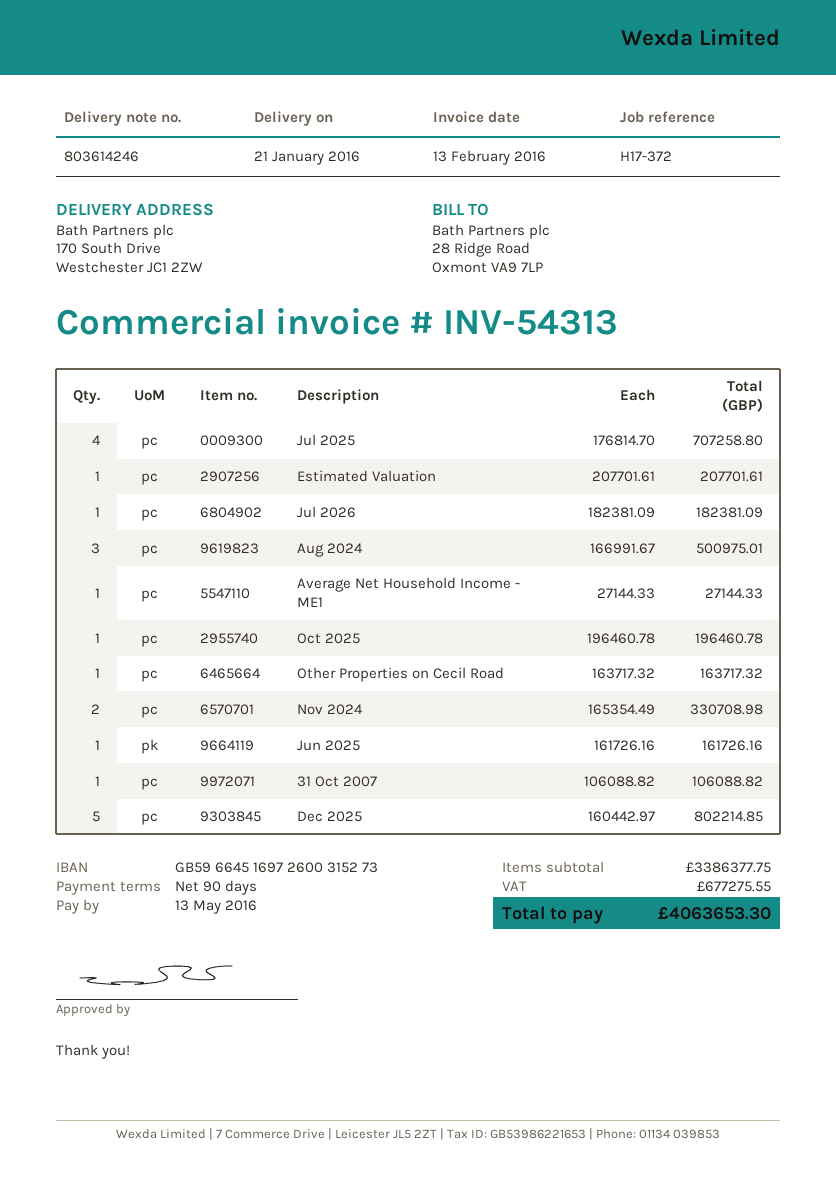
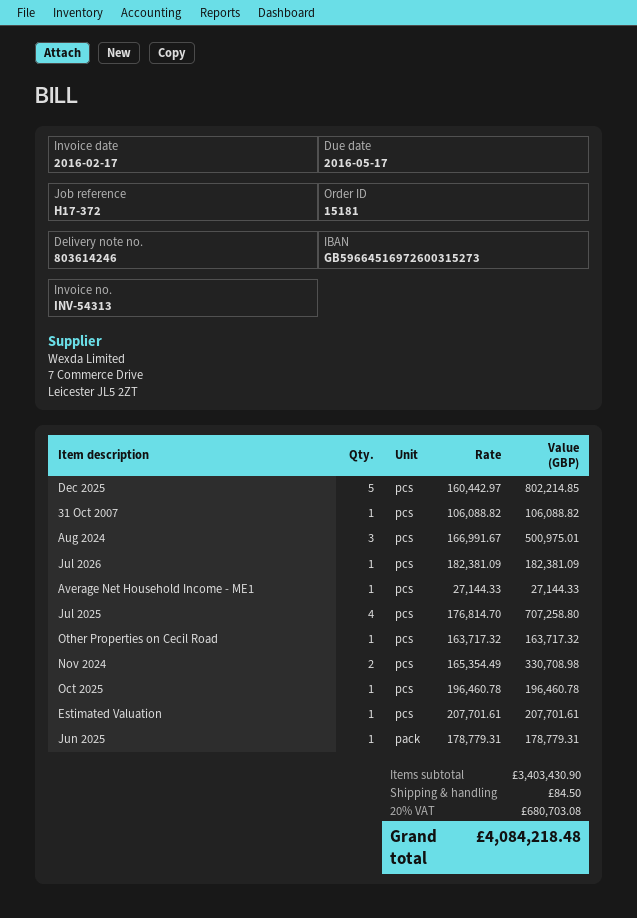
invoice date: 2016-02-13 -> 2016-02-17
due date: 2016-05-13 -> 2016-05-17
Jun 2025: 1 x 161726.16 = 161726.16 -> 1 x 178779.31 = 178779.31
subtotal: 3386377.75 -> 3403430.90
shipping: none -> 84.50
tax: 677275.55 -> 680703.08
total: 4063653.30 -> 4084218.48

